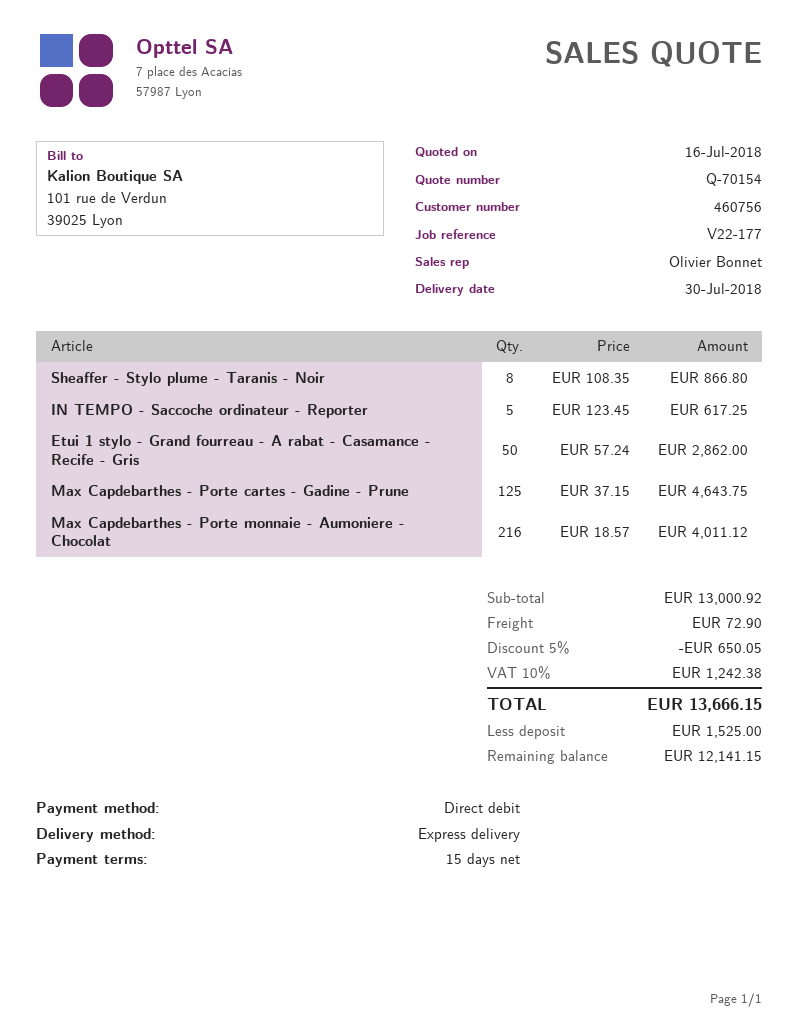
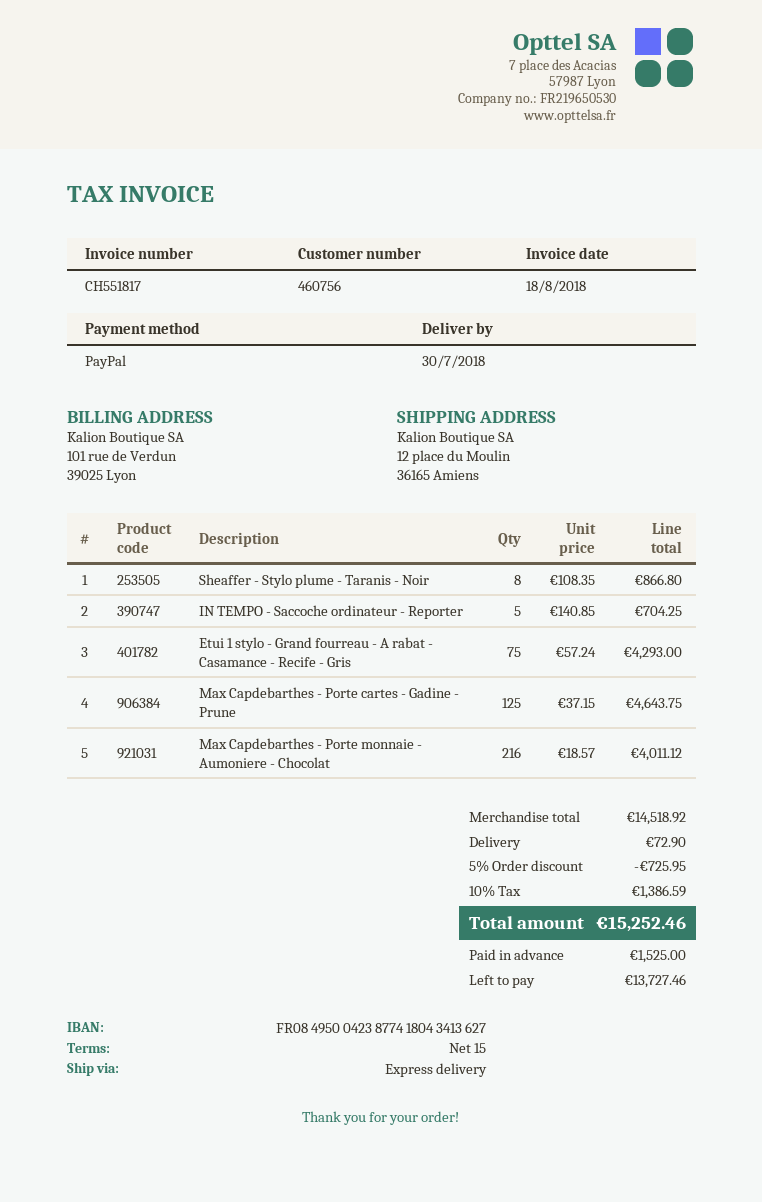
payment method: direct debit -> PayPal
IN TEMPO - Saccoche ordinateur - Reporter: 5 x 123.45 = 617.25 -> 5 x 140.85 = 704.25
Etui 1 stylo - Grand fourreau - A rabat - Casamance - Recife - Gris: 50 x 57.24 = 2862.00 -> 75 x 57.24 = 4293.00
subtotal: 13000.92 -> 14518.92
discount: 5% = 650.05 -> 5% = 725.95
tax: 10% = 1242.38 -> 10% = 1386.59
total: 13666.15 -> 15252.46
balance: 12141.15 -> 13727.46

